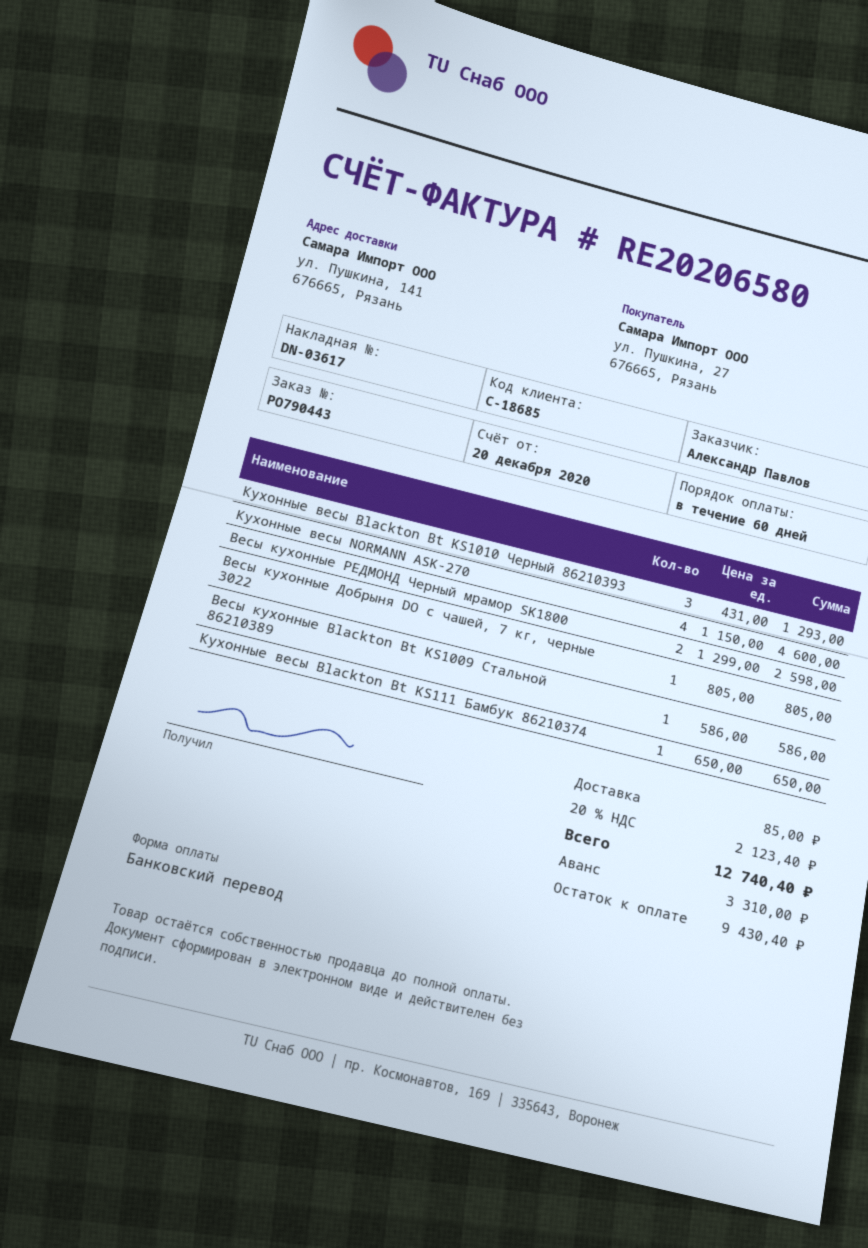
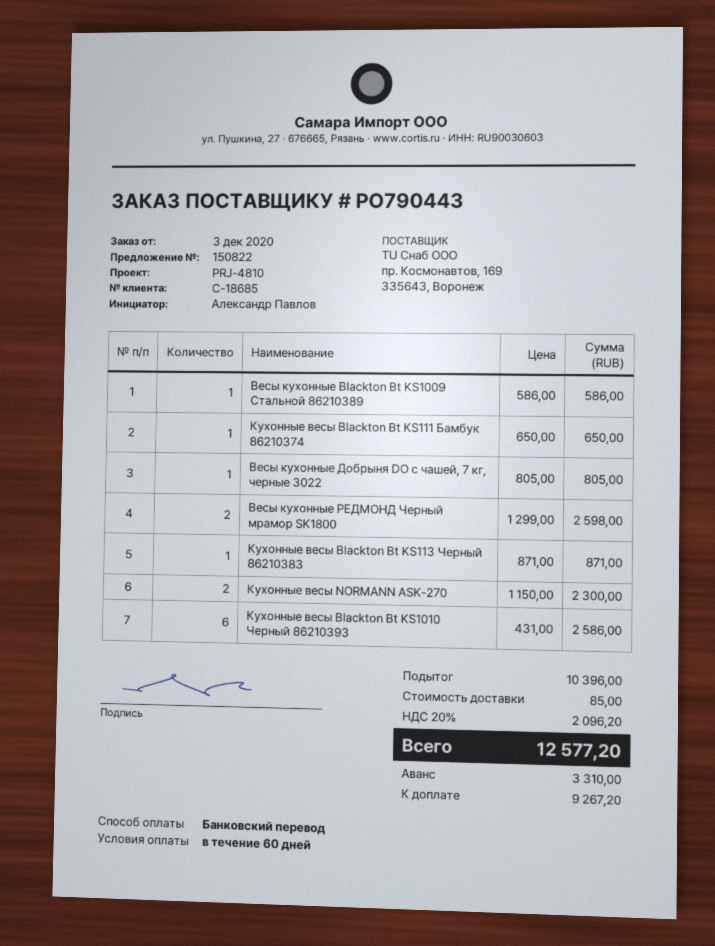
Кухонные весы Blackton Bt KS1010 Черный 86210393: 3 x 431.00 = 1293.00 -> 6 x 431.00 = 2586.00
Кухонные весы NORMANN ASK-270: 4 x 1150.00 = 4600.00 -> 2 x 1150.00 = 2300.00
Кухонные весы Blackton Bt KS113 Черный 86210383: none -> 1 x 871.00 = 871.00
tax: 20% = 2123.40 -> 20% = 2096.20
total: 12740.40 -> 12577.20
balance: 9430.40 -> 9267.20

